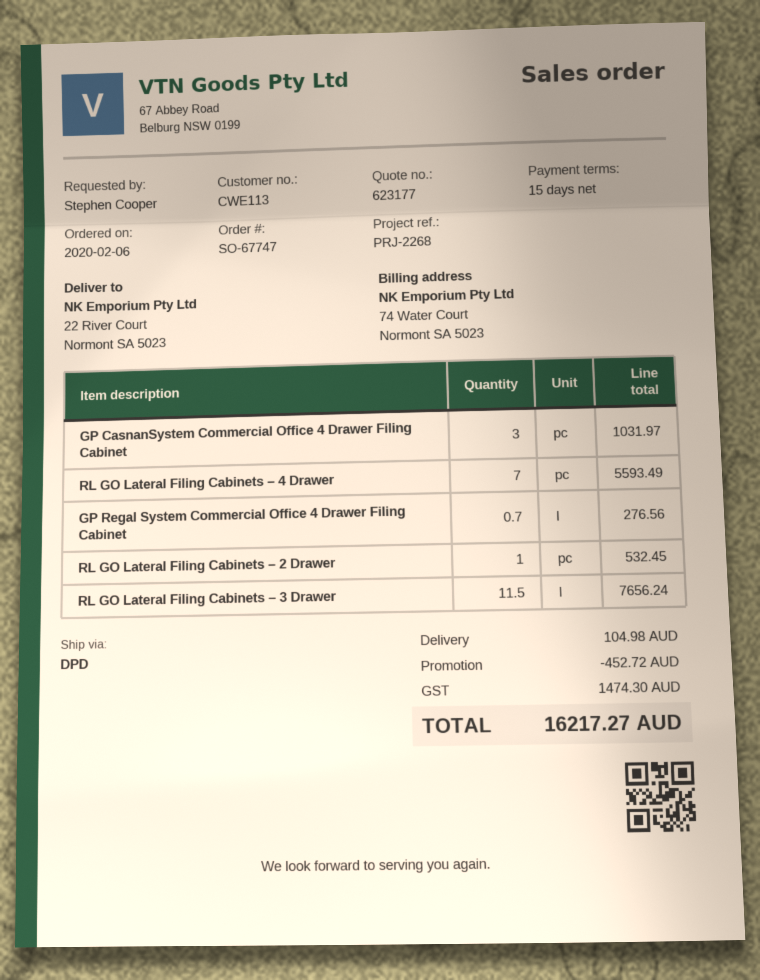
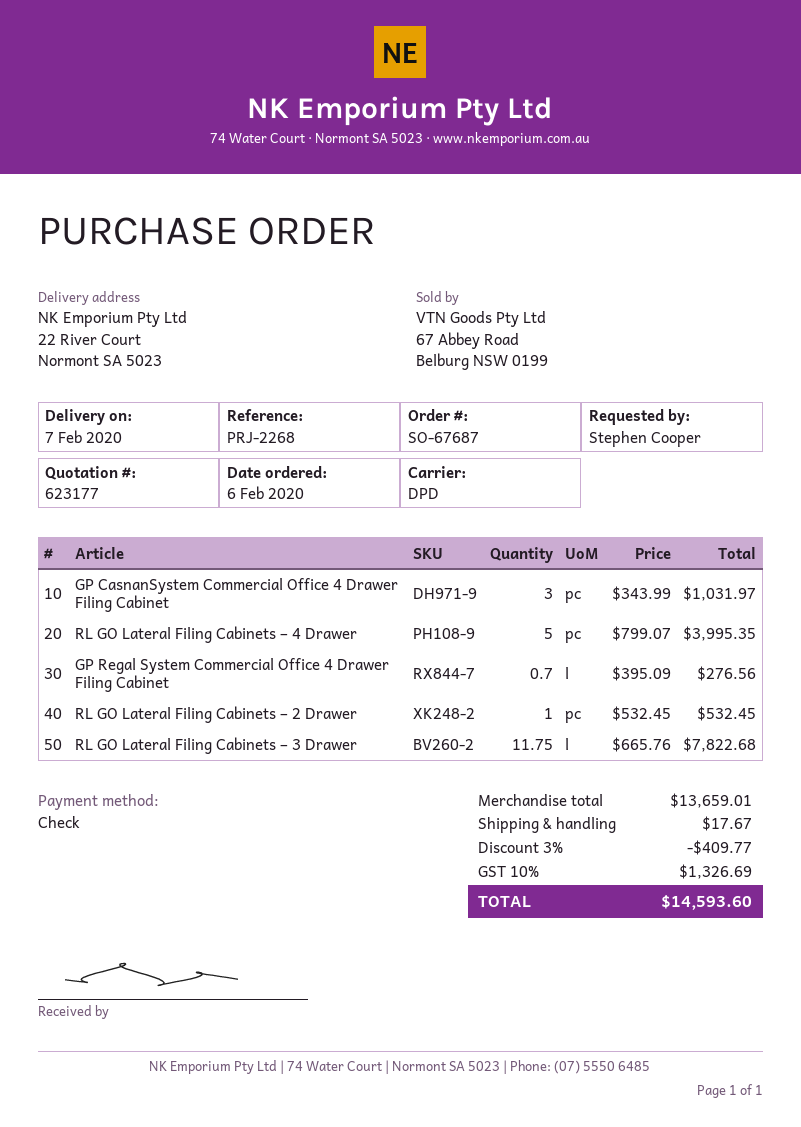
order number: SO-67747 -> SO-67687
RL GO Lateral Filing Cabinets – 4 Drawer: 7 for 5593.49 -> 5 for 3995.35
RL GO Lateral Filing Cabinets – 3 Drawer: 11.5 for 7656.24 -> 11.75 for 7822.68
discount: 452.72 -> 409.77
shipping: 104.98 -> 17.67
tax: 1474.30 -> 1326.69
total: 16217.27 -> 14593.60

